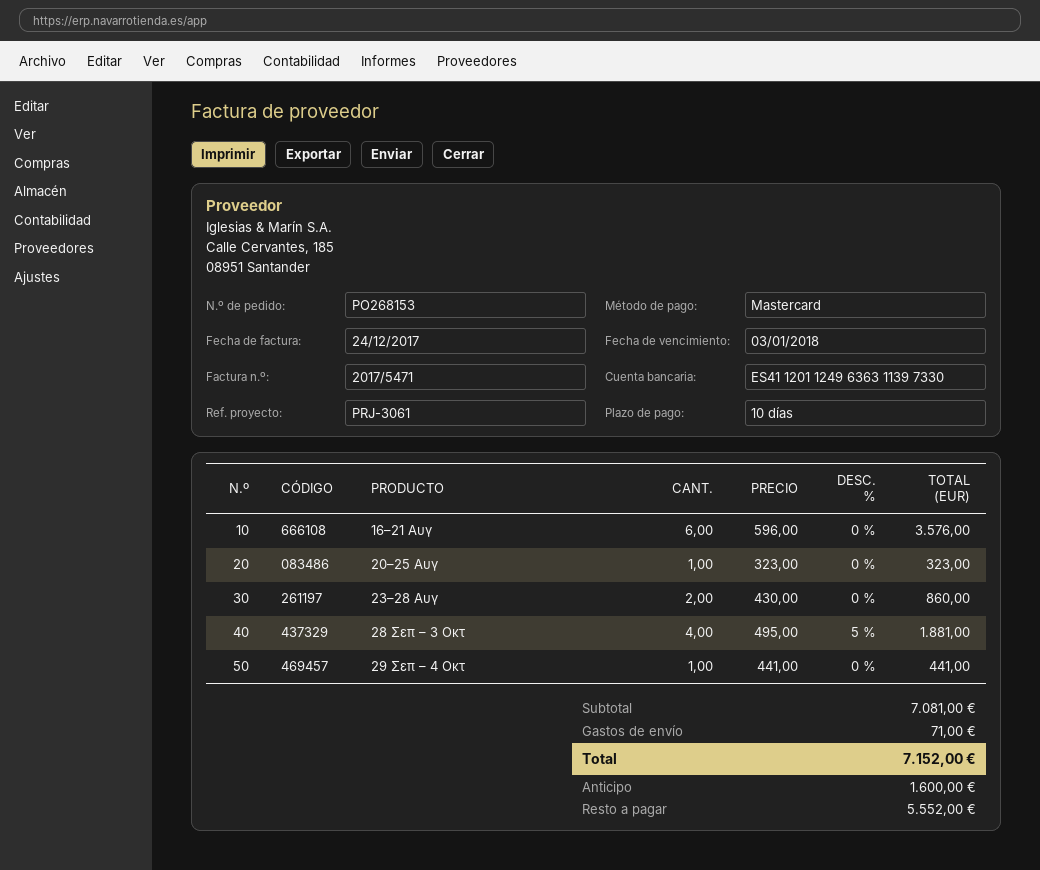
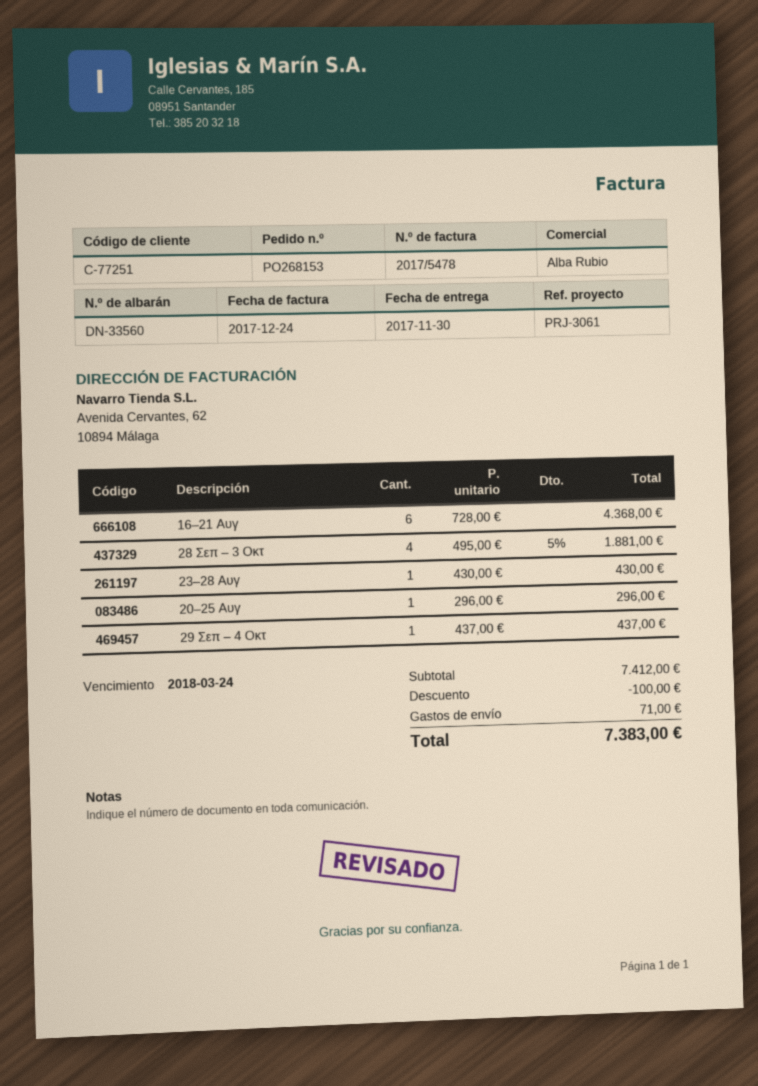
invoice number: 2017/5471 -> 2017/5478
due date: 2018-01-03 -> 2018-03-24
16–21 Αυγ: 6 x 596.00 = 3576.00 -> 6 x 728.00 = 4368.00
20–25 Αυγ: 1 x 323.00 = 323.00 -> 1 x 296.00 = 296.00
23–28 Αυγ: 2 x 430.00 = 860.00 -> 1 x 430.00 = 430.00
29 Σεπ – 4 Οκτ: 1 x 441.00 = 441.00 -> 1 x 437.00 = 437.00
subtotal: 7081.00 -> 7412.00
discount: none -> 100.00
total: 7152.00 -> 7383.00

